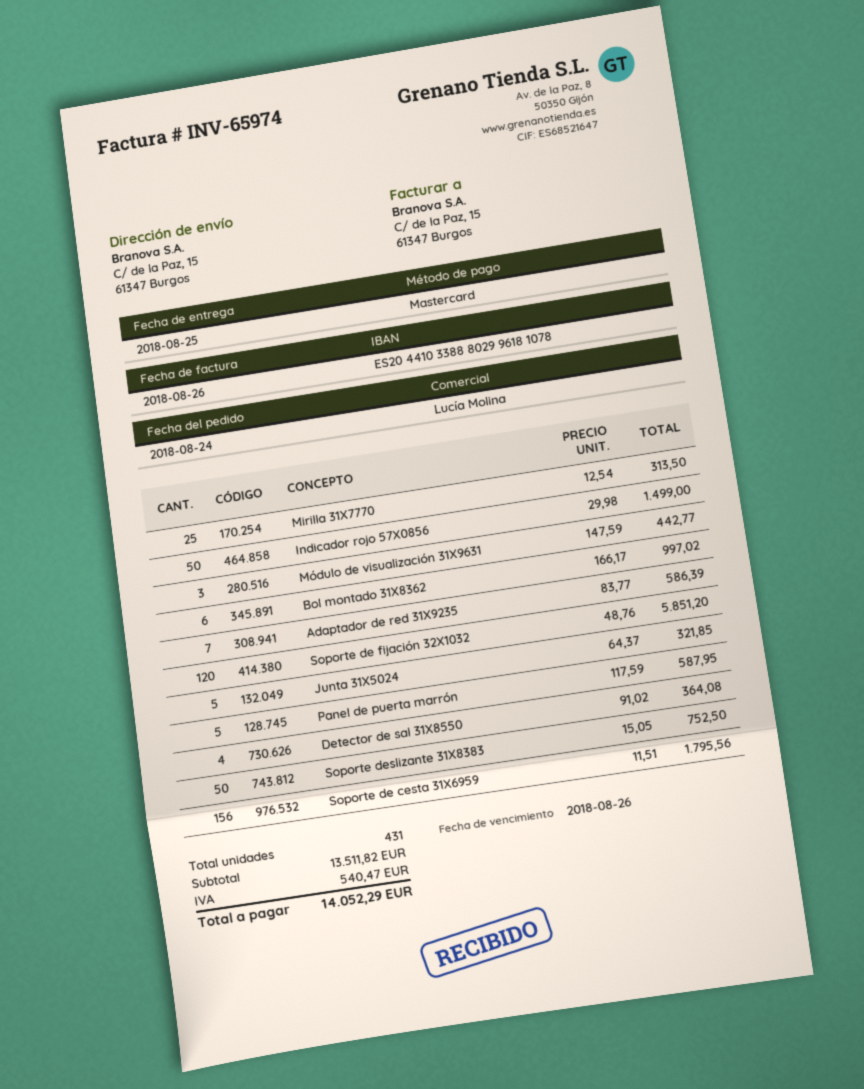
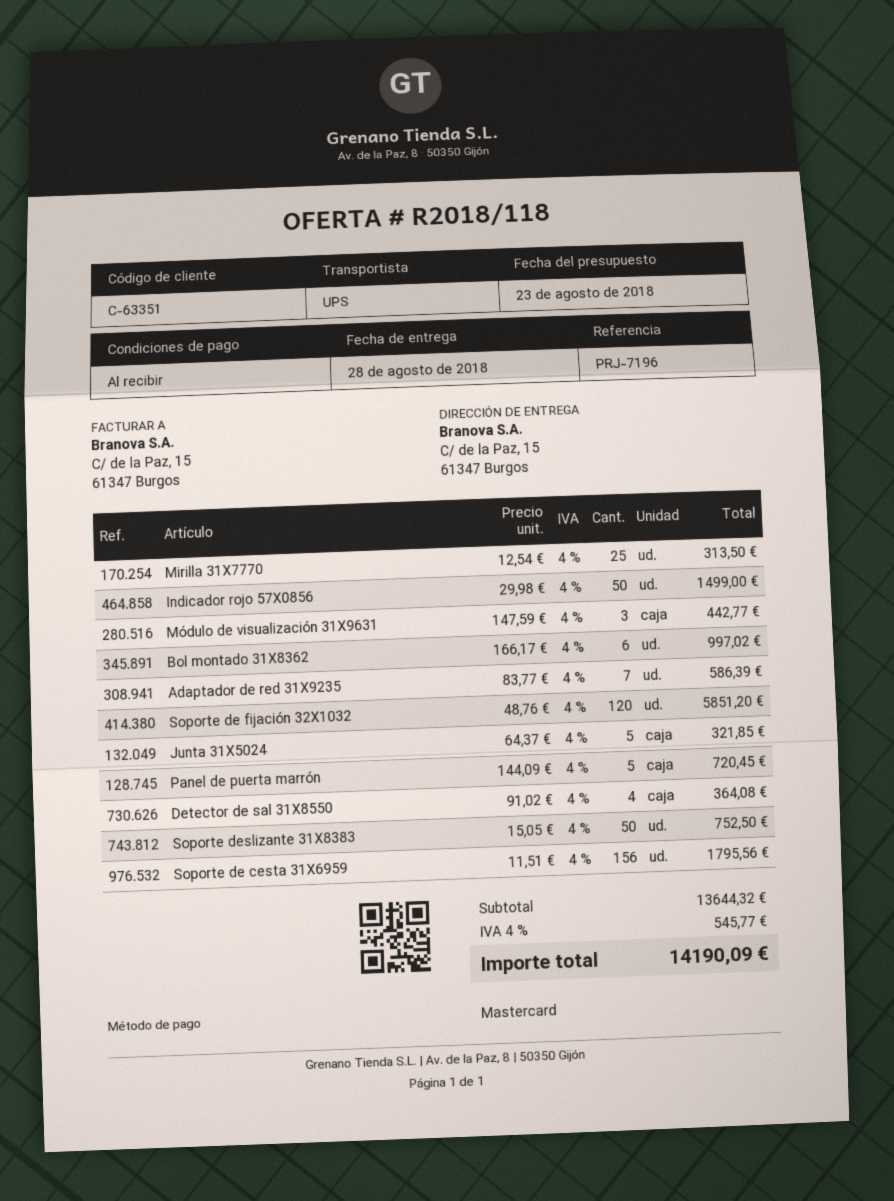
delivery date: 2018-08-25 -> 2018-08-28
Panel de puerta marrón: 5 x 117.59 = 587.95 -> 5 x 144.09 = 720.45
subtotal: 13511.82 -> 13644.32
tax: 540.47 -> 545.77
total: 14052.29 -> 14190.09

